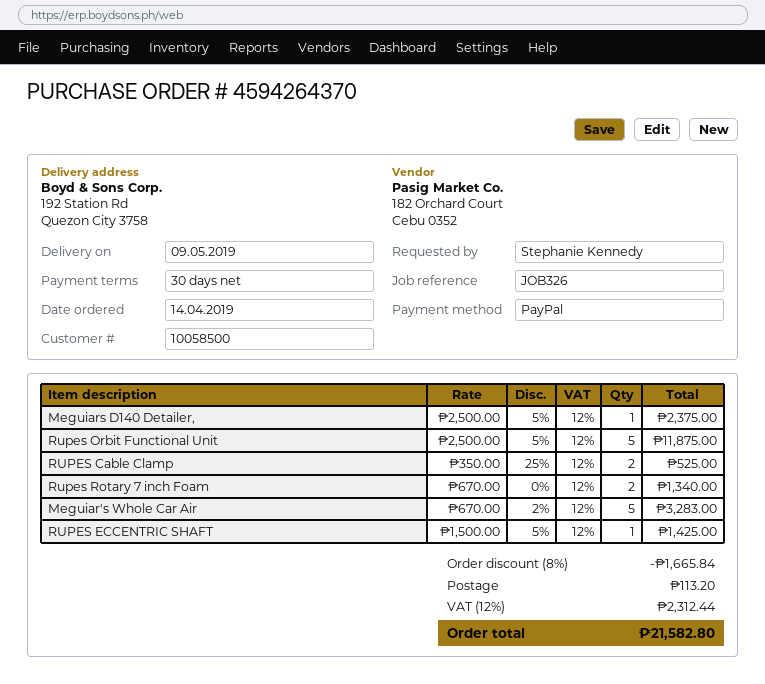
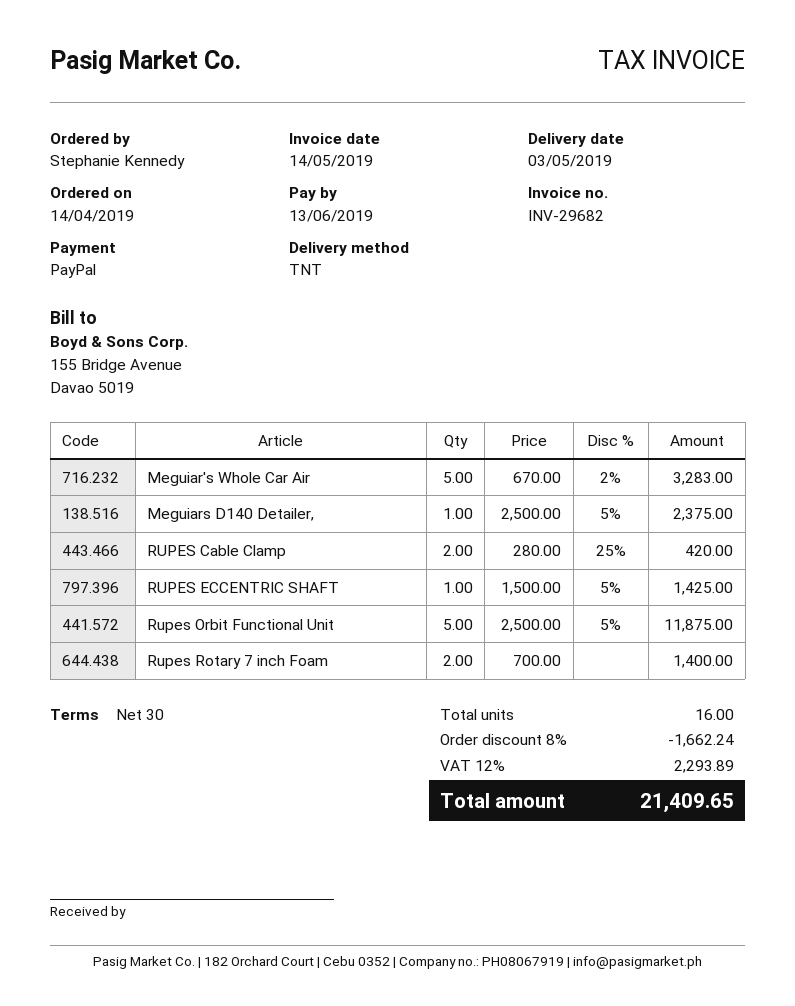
delivery date: 2019-05-09 -> 2019-05-03
RUPES Cable Clamp: 2 x 350.00 - 25% = 525.00 -> 2 x 280.00 - 25% = 420.00
Rupes Rotary 7 inch Foam: 2 x 670.00 = 1340.00 -> 2 x 700.00 = 1400.00
discount: 8% = 1665.84 -> 8% = 1662.24
shipping: 113.20 -> none
tax: 12% = 2312.44 -> 12% = 2293.89
total: 21582.80 -> 21409.65

